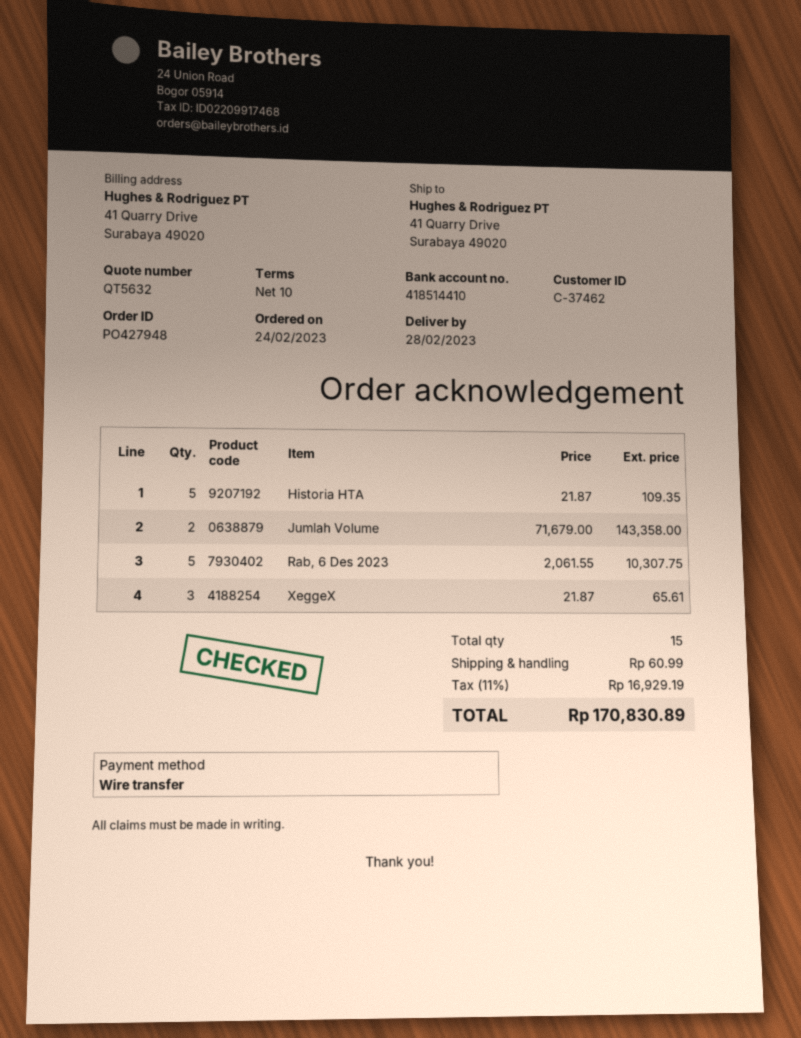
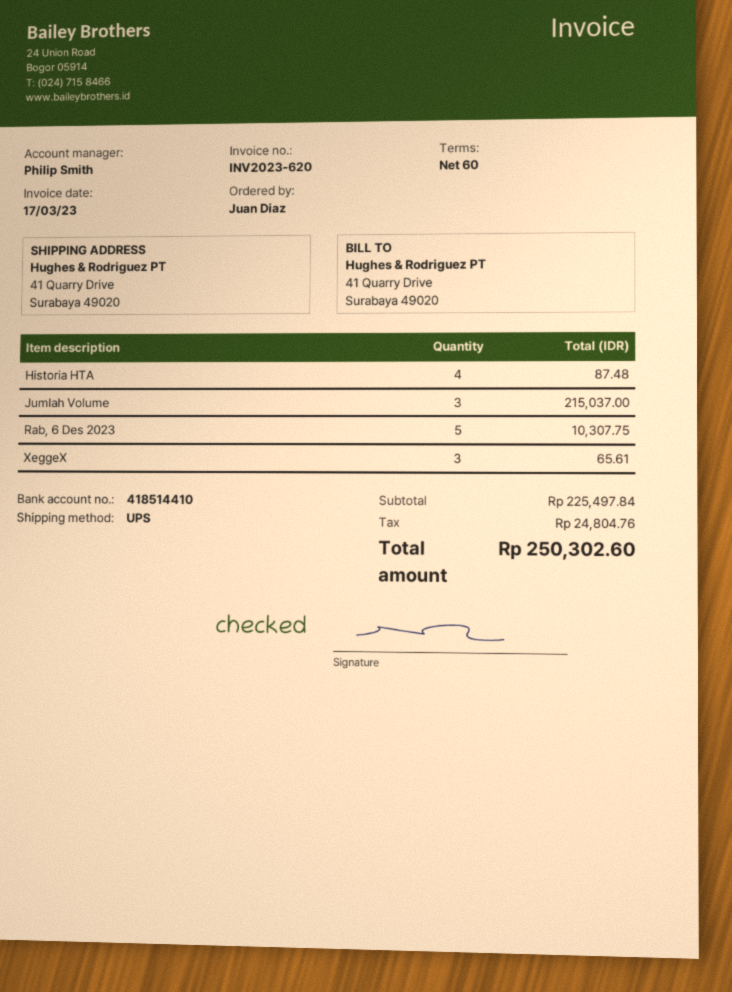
payment terms: 10 days -> 60 days
Historia HTA: 5 for 109.35 -> 4 for 87.48
Jumlah Volume: 2 for 143358.00 -> 3 for 215037.00
shipping: 60.99 -> none
tax: 16929.19 -> 24804.76
total: 170830.89 -> 250302.60

